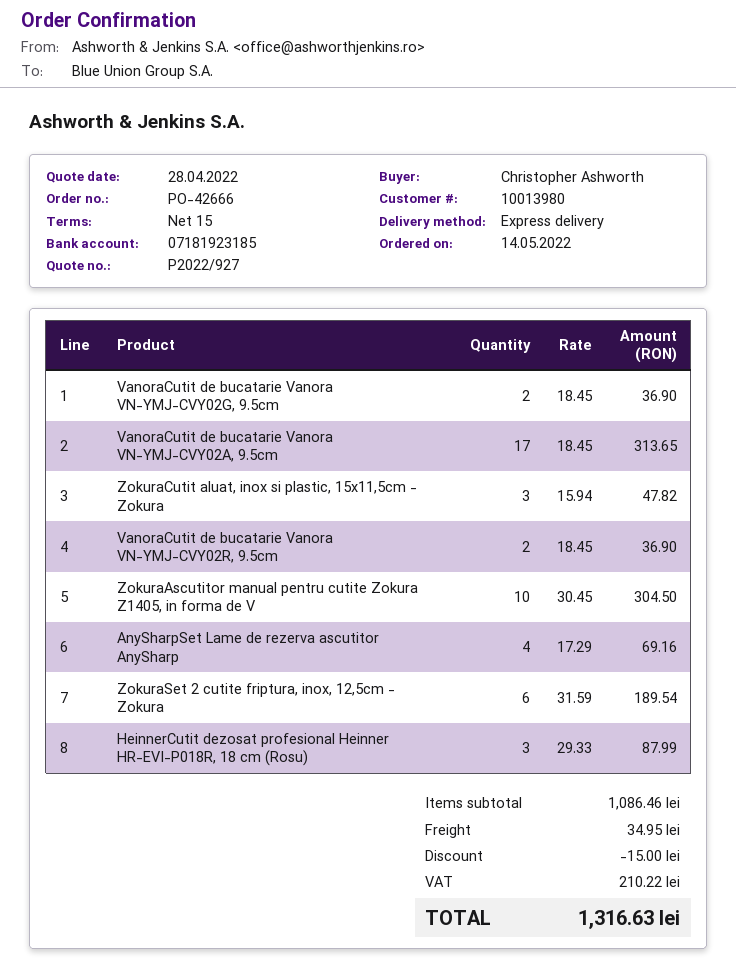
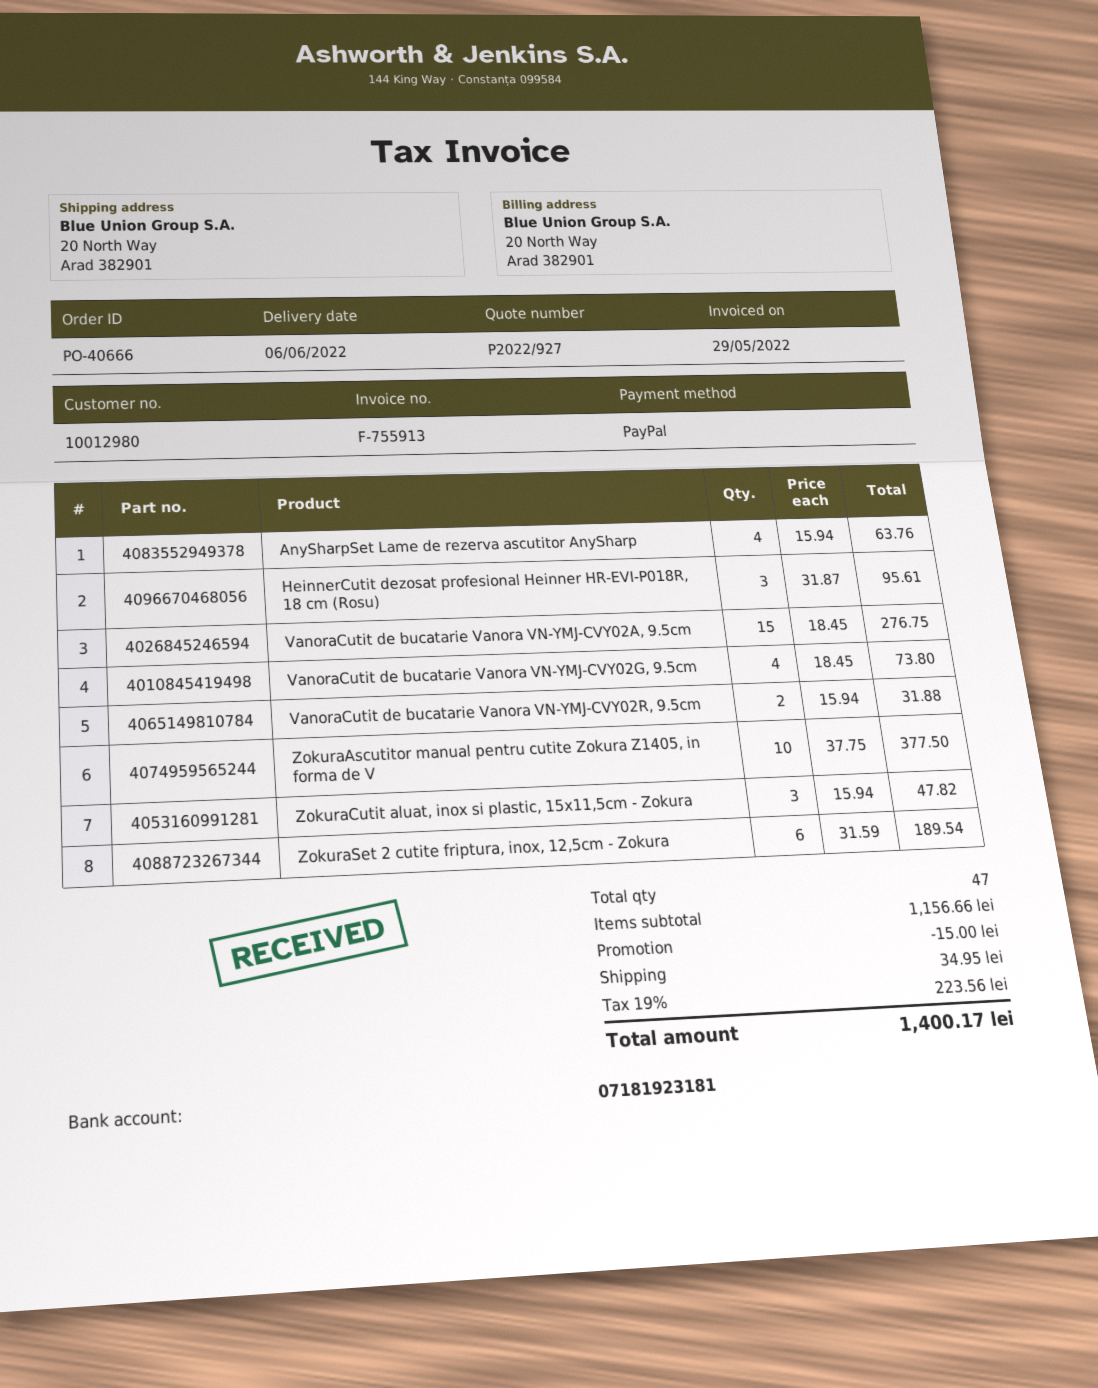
order number: PO-42666 -> PO-40666
customer number: 10013980 -> 10012980
bank account: 07181923185 -> 07181923181
VanoraCutit de bucatarie Vanora VN-YMJ-CVY02G, 9.5cm: 2 x 18.45 = 36.90 -> 4 x 18.45 = 73.80
VanoraCutit de bucatarie Vanora VN-YMJ-CVY02A, 9.5cm: 17 x 18.45 = 313.65 -> 15 x 18.45 = 276.75
VanoraCutit de bucatarie Vanora VN-YMJ-CVY02R, 9.5cm: 2 x 18.45 = 36.90 -> 2 x 15.94 = 31.88
ZokuraAscutitor manual pentru cutite Zokura Z1405, in forma de V: 10 x 30.45 = 304.50 -> 10 x 37.75 = 377.50
AnySharpSet Lame de rezerva ascutitor AnySharp: 4 x 17.29 = 69.16 -> 4 x 15.94 = 63.76
HeinnerCutit dezosat profesional Heinner HR-EVI-P018R, 18 cm (Rosu): 3 x 29.33 = 87.99 -> 3 x 31.87 = 95.61
subtotal: 1086.46 -> 1156.66
tax: 210.22 -> 223.56
total: 1316.63 -> 1400.17

